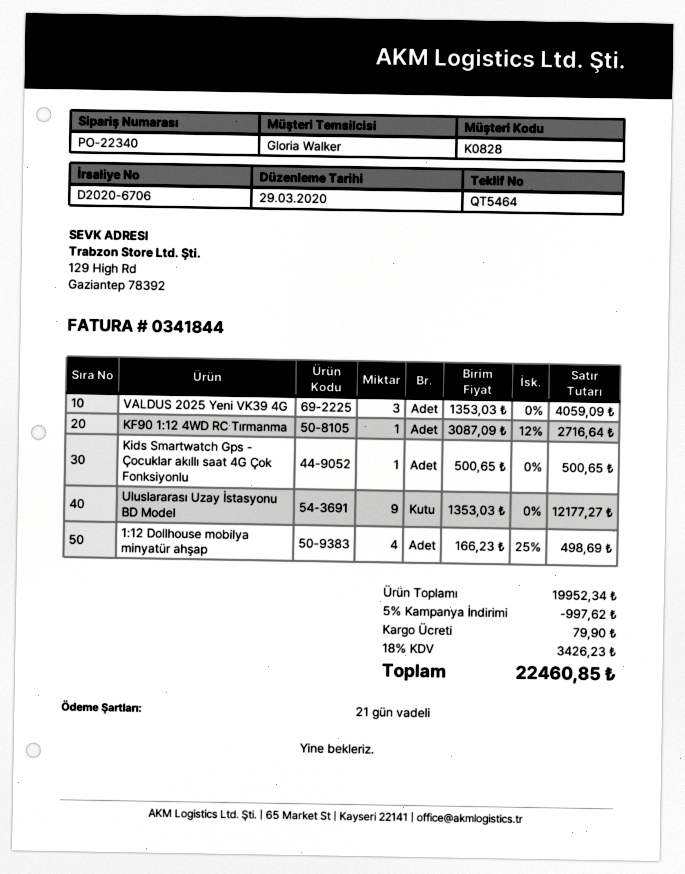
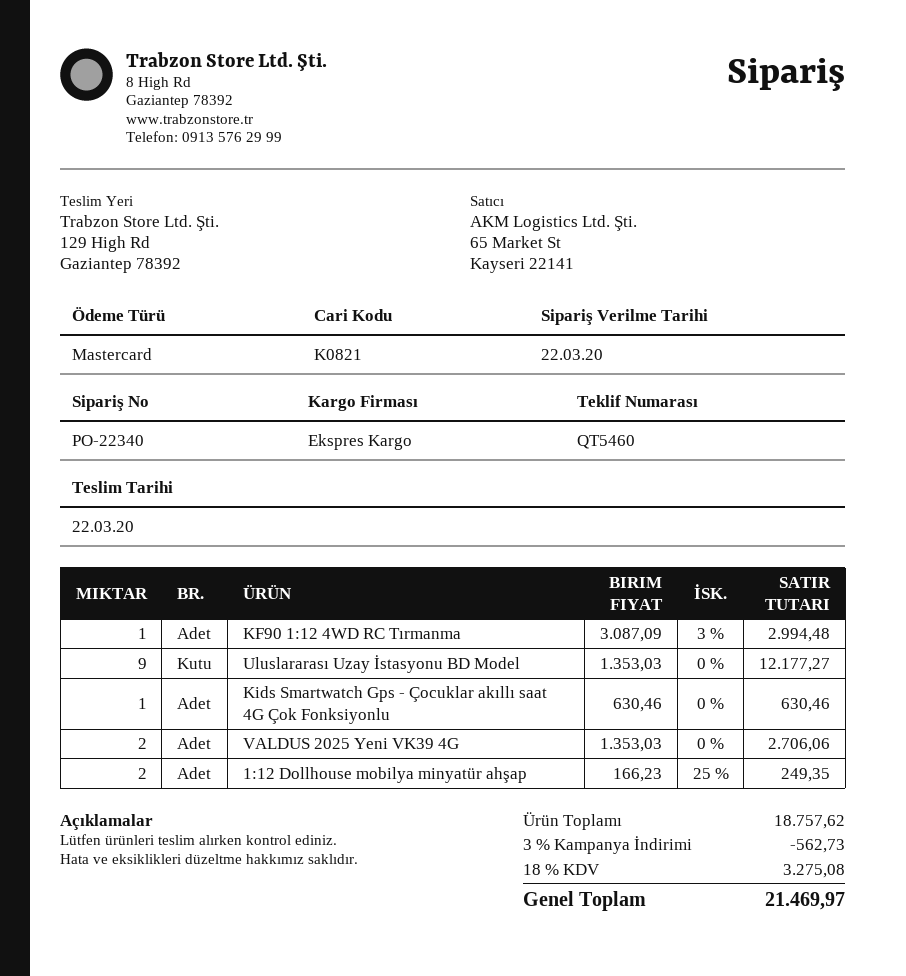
quote number: QT5464 -> QT5460
customer number: K0828 -> K0821
VALDUS 2025 Yeni VK39 4G: 3 x 1353.03 = 4059.09 -> 2 x 1353.03 = 2706.06
KF90 1:12 4WD RC Tırmanma: 1 x 3087.09 - 12% = 2716.64 -> 1 x 3087.09 - 3% = 2994.48
Kids Smartwatch Gps - Çocuklar akıllı saat 4G Çok Fonksiyonlu: 1 x 500.65 = 500.65 -> 1 x 630.46 = 630.46
1:12 Dollhouse mobilya minyatür ahşap: 4 x 166.23 - 25% = 498.69 -> 2 x 166.23 - 25% = 249.35
subtotal: 19952.34 -> 18757.62
discount: 5% = 997.62 -> 3% = 562.73
shipping: 79.90 -> none
tax: 18% = 3426.23 -> 18% = 3275.08
total: 22460.85 -> 21469.97

